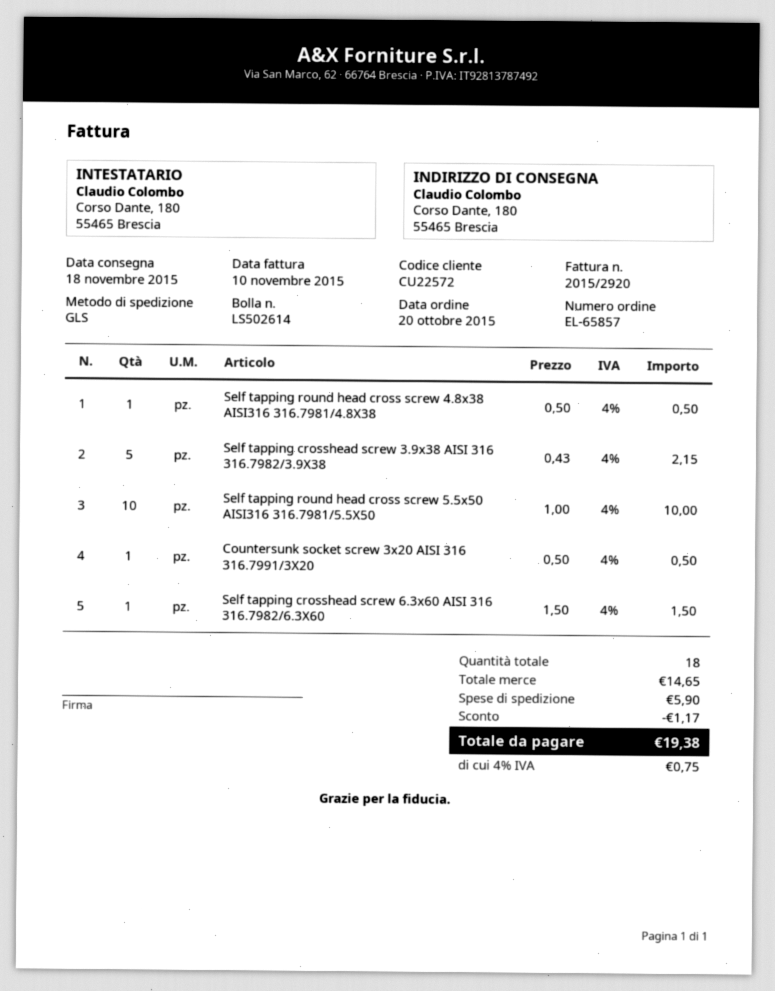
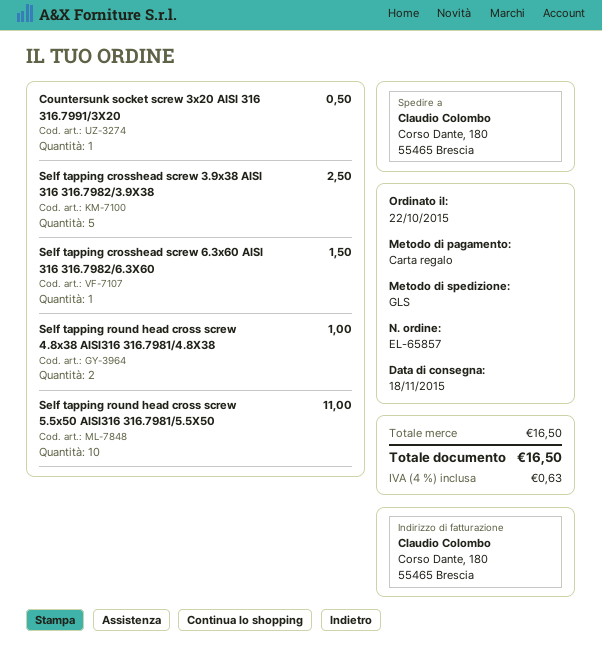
order date: 2015-10-20 -> 2015-10-22
Self tapping round head cross screw 4.8x38 AISI316 316.7981/4.8X38: 1 for 0.50 -> 2 for 1.00
Self tapping crosshead screw 3.9x38 AISI 316 316.7982/3.9X38: 5 for 2.15 -> 5 for 2.50
Self tapping round head cross screw 5.5x50 AISI316 316.7981/5.5X50: 10 for 10.00 -> 10 for 11.00
subtotal: 14.65 -> 16.50
discount: 1.17 -> none
shipping: 5.90 -> none
tax: 4% = 0.75 -> 4% = 0.63
total: 19.38 -> 16.50

